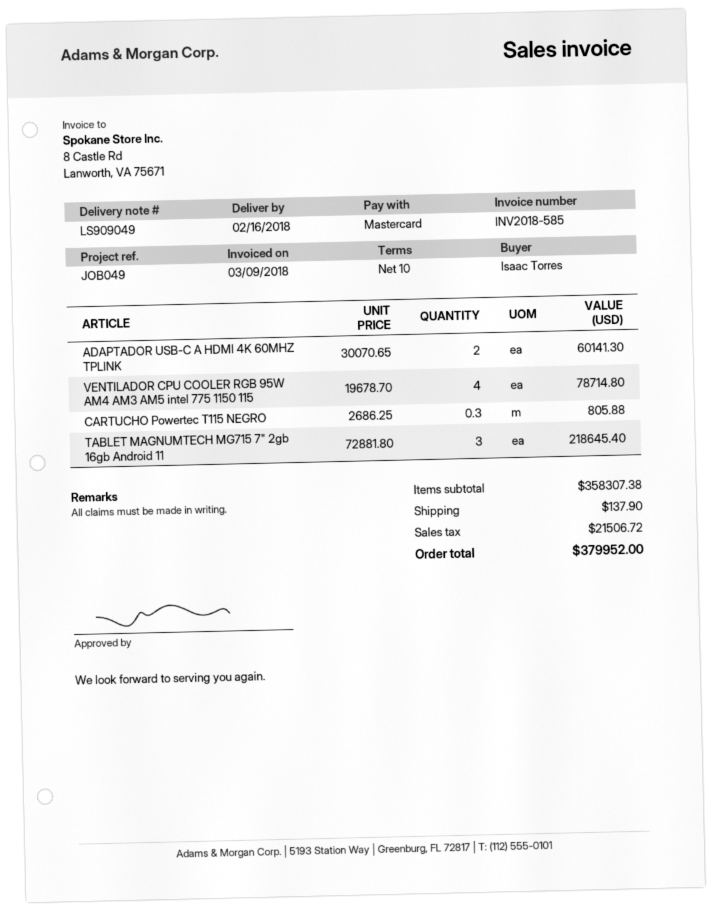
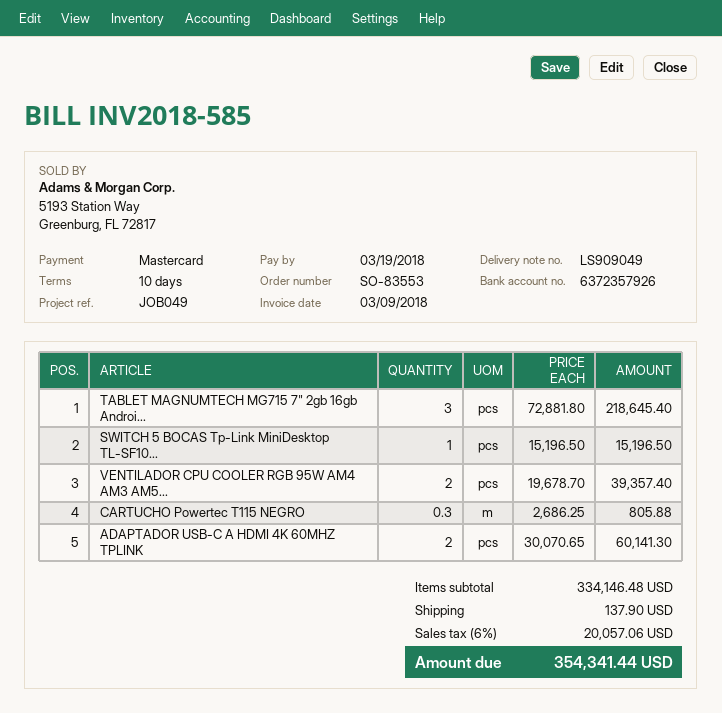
VENTILADOR CPU COOLER RGB 95W AM4 AM3 AM5 intel 775 1150 115: 4 x 19678.70 = 78714.80 -> 2 x 19678.70 = 39357.40
SWITCH 5 BOCAS Tp-Link MiniDesktop TL-SF10...: none -> 1 x 15196.50 = 15196.50
subtotal: 358307.38 -> 334146.48
tax: 21506.72 -> 20057.06
total: 379952.00 -> 354341.44

